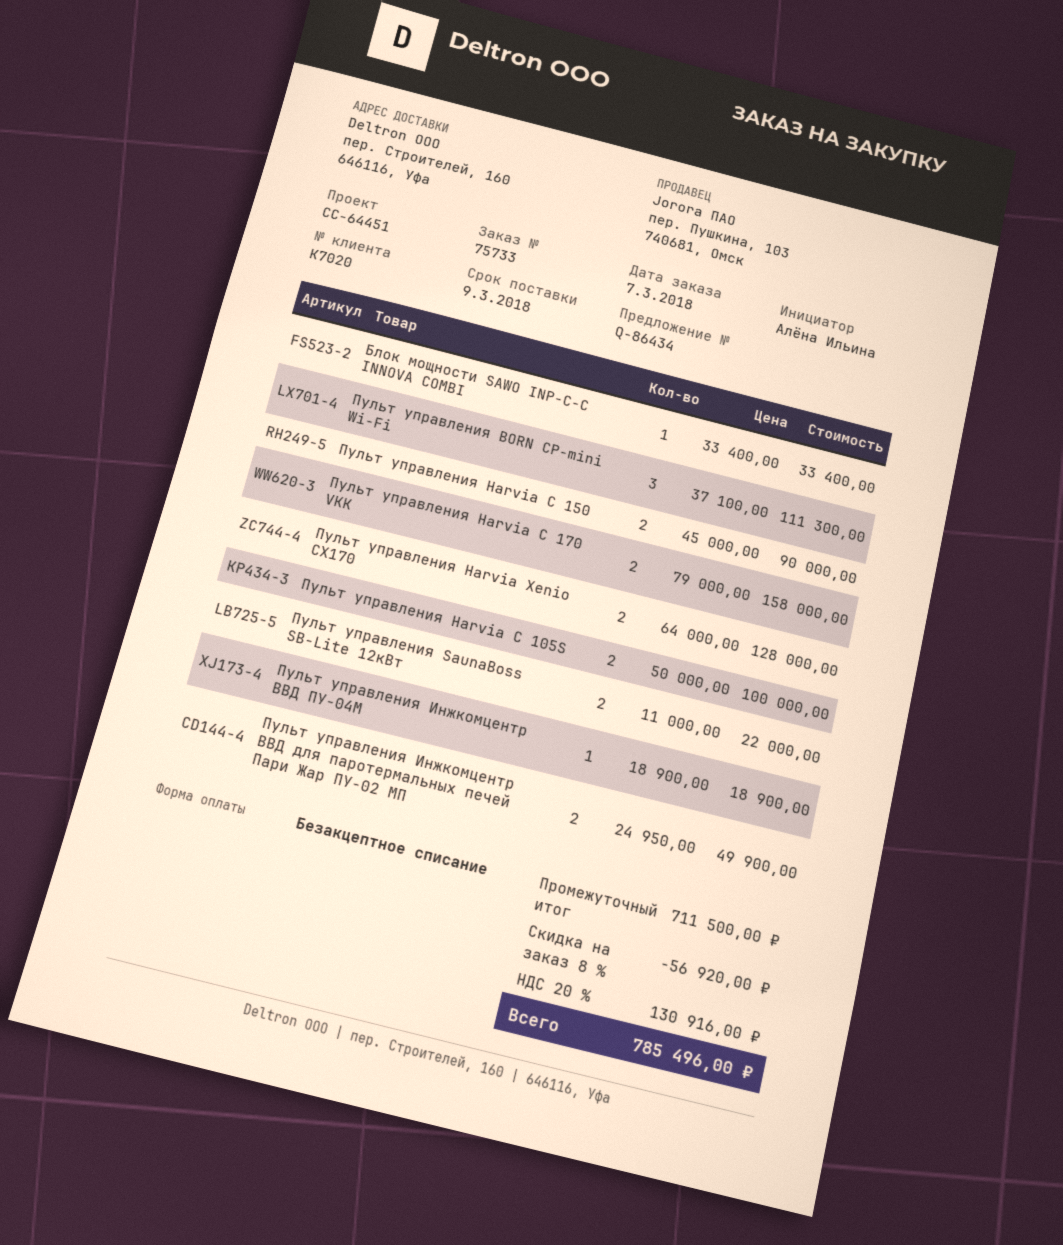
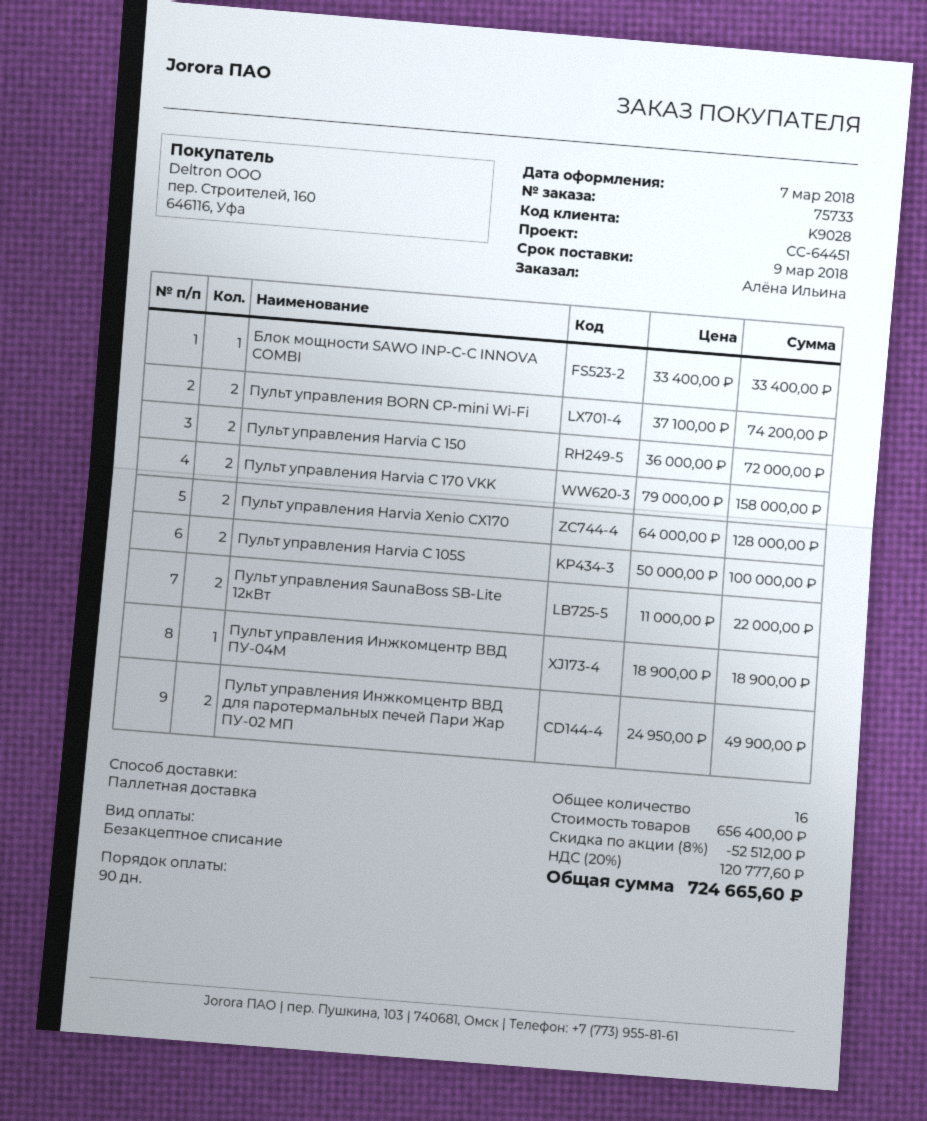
customer number: K7020 -> K9028
Пульт управления BORN CP-mini Wi-Fi: 3 x 37100.00 = 111300.00 -> 2 x 37100.00 = 74200.00
Пульт управления Harvia C 150: 2 x 45000.00 = 90000.00 -> 2 x 36000.00 = 72000.00
subtotal: 711500.00 -> 656400.00
discount: 8% = 56920.00 -> 8% = 52512.00
tax: 20% = 130916.00 -> 20% = 120777.60
total: 785496.00 -> 724665.60

